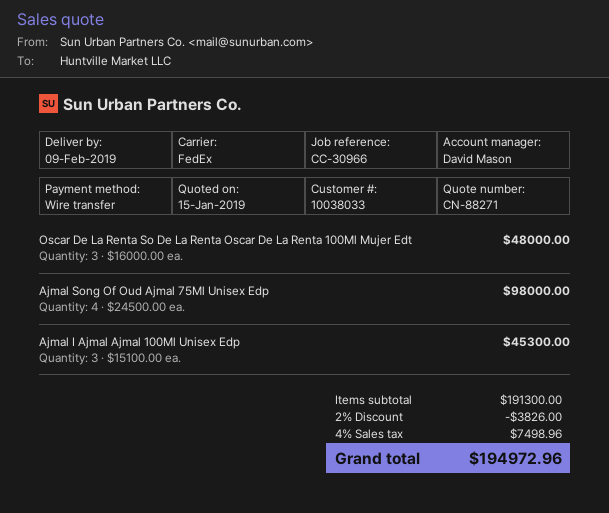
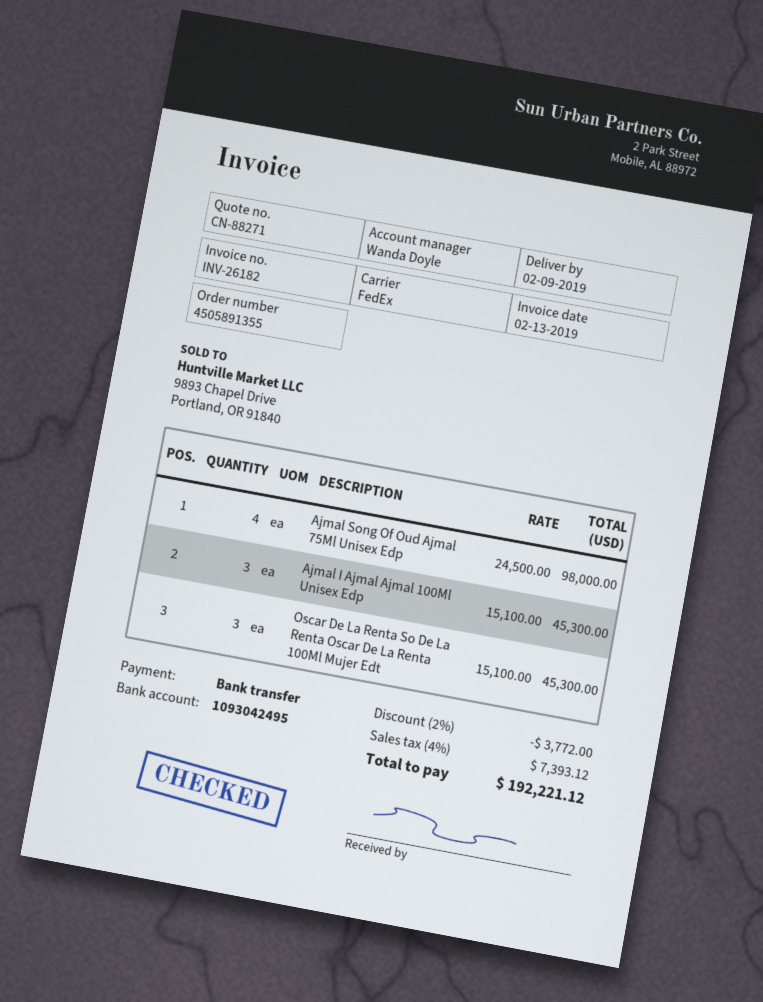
sales rep: David Mason -> Wanda Doyle
Oscar De La Renta So De La Renta Oscar De La Renta 100Ml Mujer Edt: 3 x 16000.00 = 48000.00 -> 3 x 15100.00 = 45300.00
discount: 2% = 3826.00 -> 2% = 3772.00
tax: 4% = 7498.96 -> 4% = 7393.12
total: 194972.96 -> 192221.12

